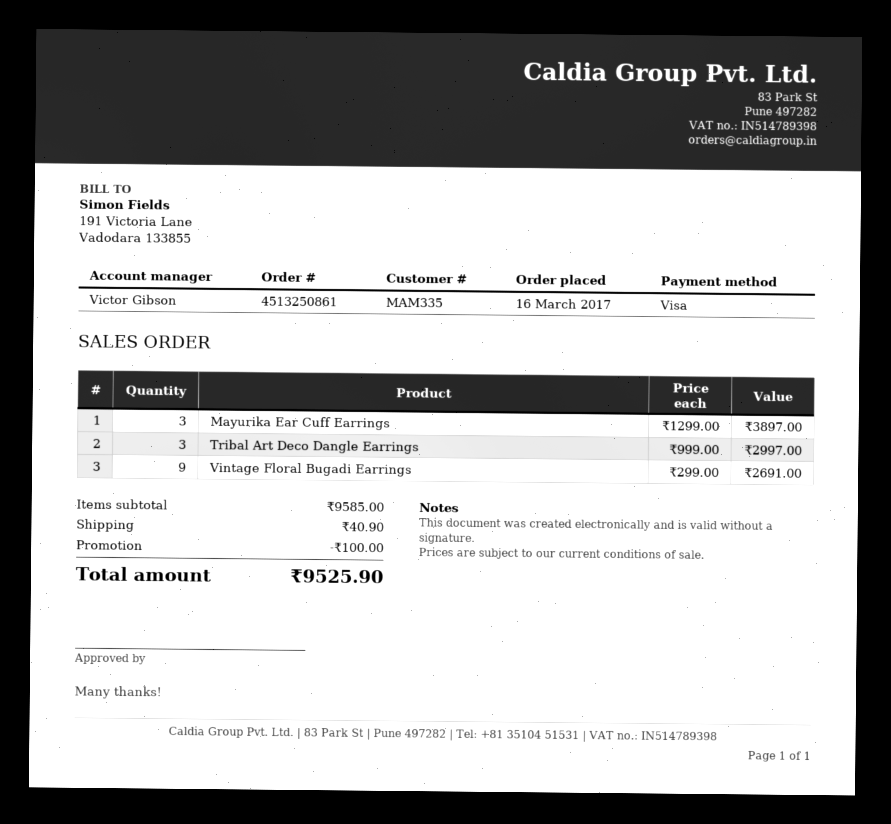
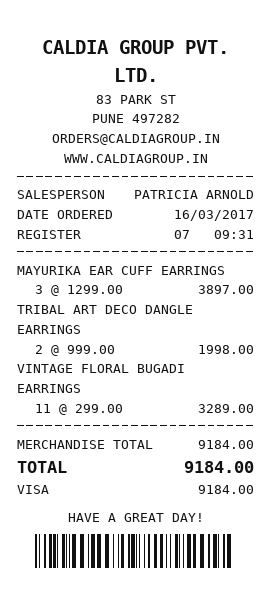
sales rep: Victor Gibson -> PATRICIA ARNOLD
Tribal Art Deco Dangle Earrings: 3 x 999.00 = 2997.00 -> 2 x 999.00 = 1998.00
Vintage Floral Bugadi Earrings: 9 x 299.00 = 2691.00 -> 11 x 299.00 = 3289.00
subtotal: 9585.00 -> 9184.00
discount: 100.00 -> none
shipping: 40.90 -> none
total: 9525.90 -> 9184.00

